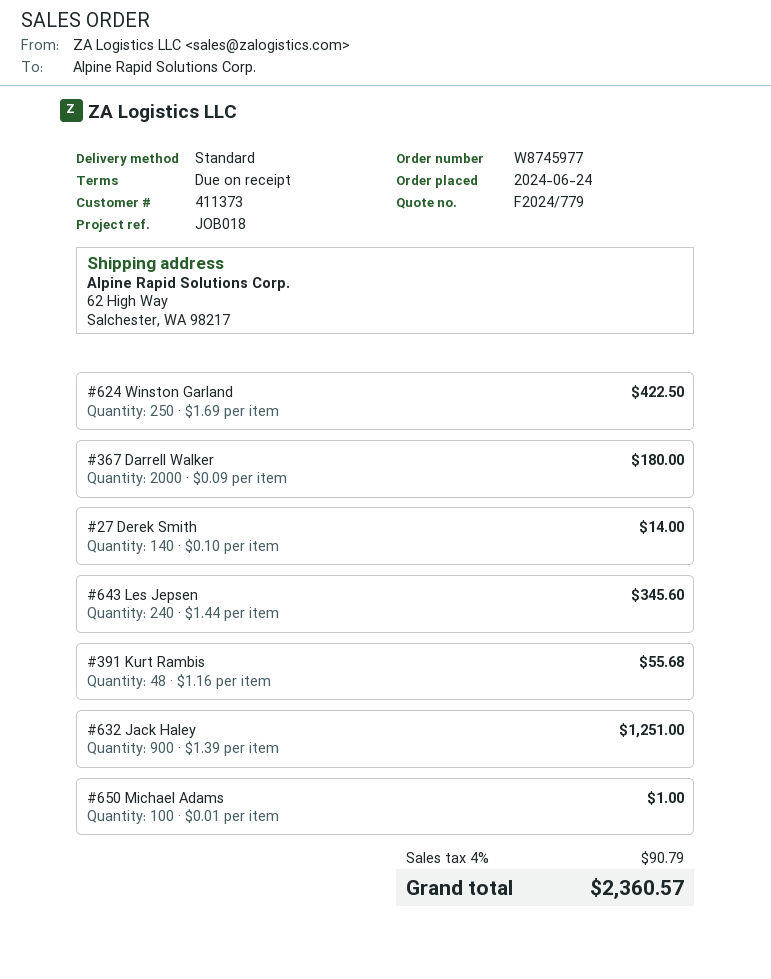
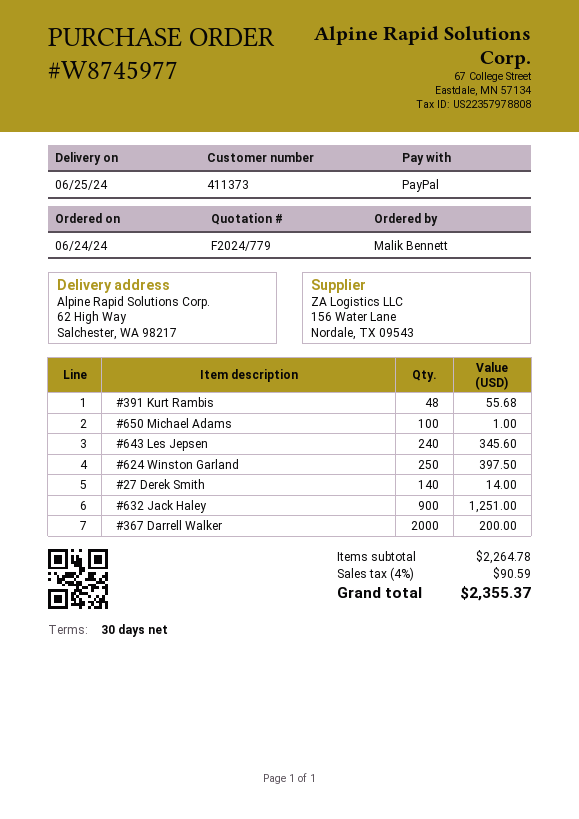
payment terms: on receipt -> 30 days
#624 Winston Garland: 250 for 422.50 -> 250 for 397.50
#367 Darrell Walker: 2000 for 180.00 -> 2000 for 200.00
tax: 4% = 90.79 -> 4% = 90.59
total: 2360.57 -> 2355.37

